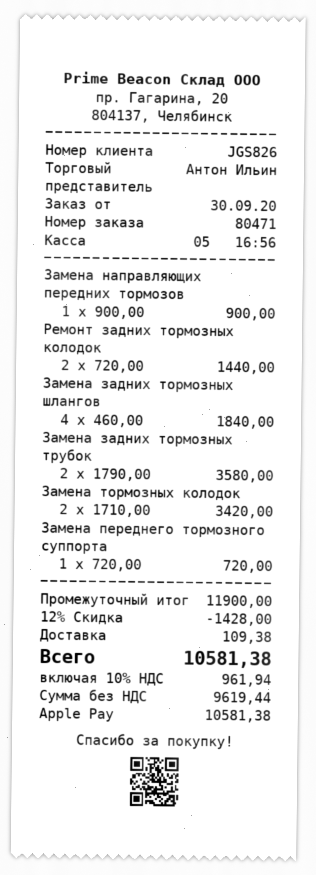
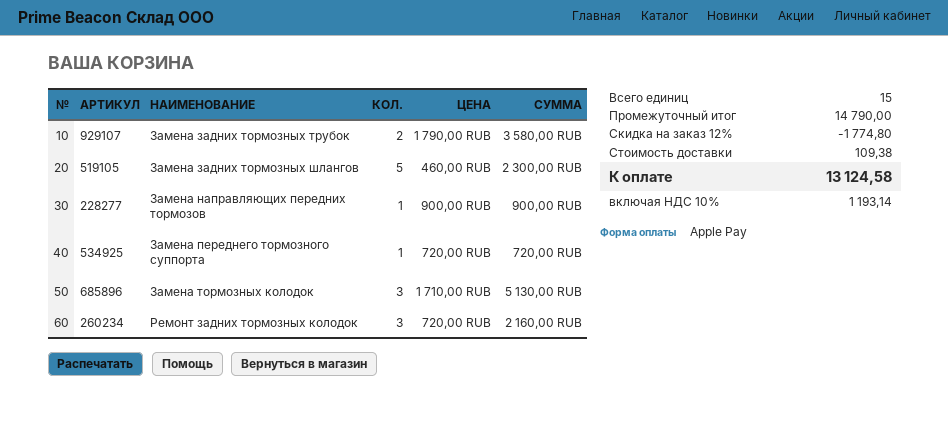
Ремонт задних тормозных колодок: 2 x 720.00 = 1440.00 -> 3 x 720.00 = 2160.00
Замена задних тормозных шлангов: 4 x 460.00 = 1840.00 -> 5 x 460.00 = 2300.00
Замена тормозных колодок: 2 x 1710.00 = 3420.00 -> 3 x 1710.00 = 5130.00
subtotal: 11900.00 -> 14790.00
discount: 12% = 1428.00 -> 12% = 1774.80
tax: 10% = 961.94 -> 10% = 1193.14
total: 10581.38 -> 13124.58

